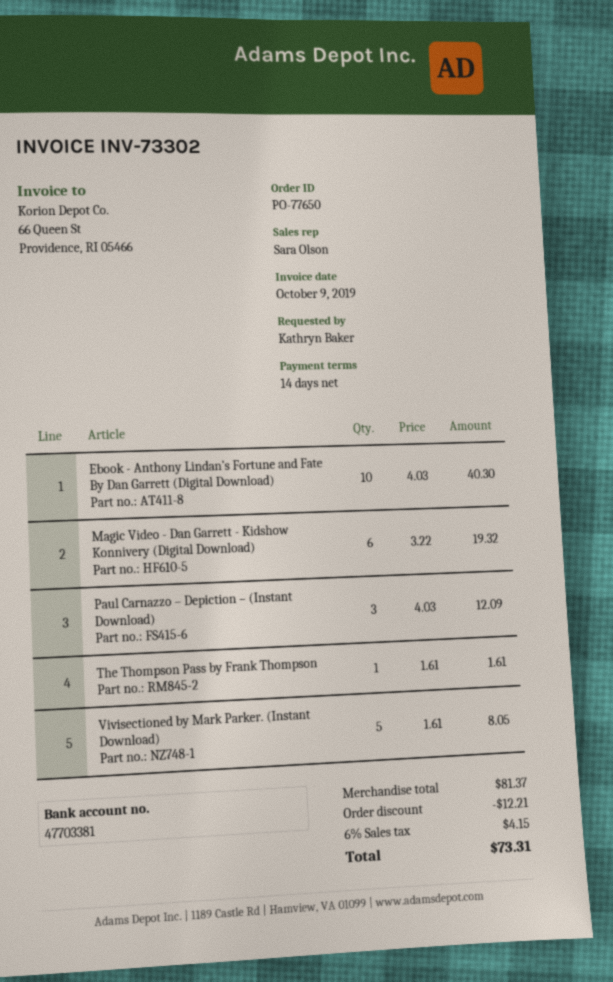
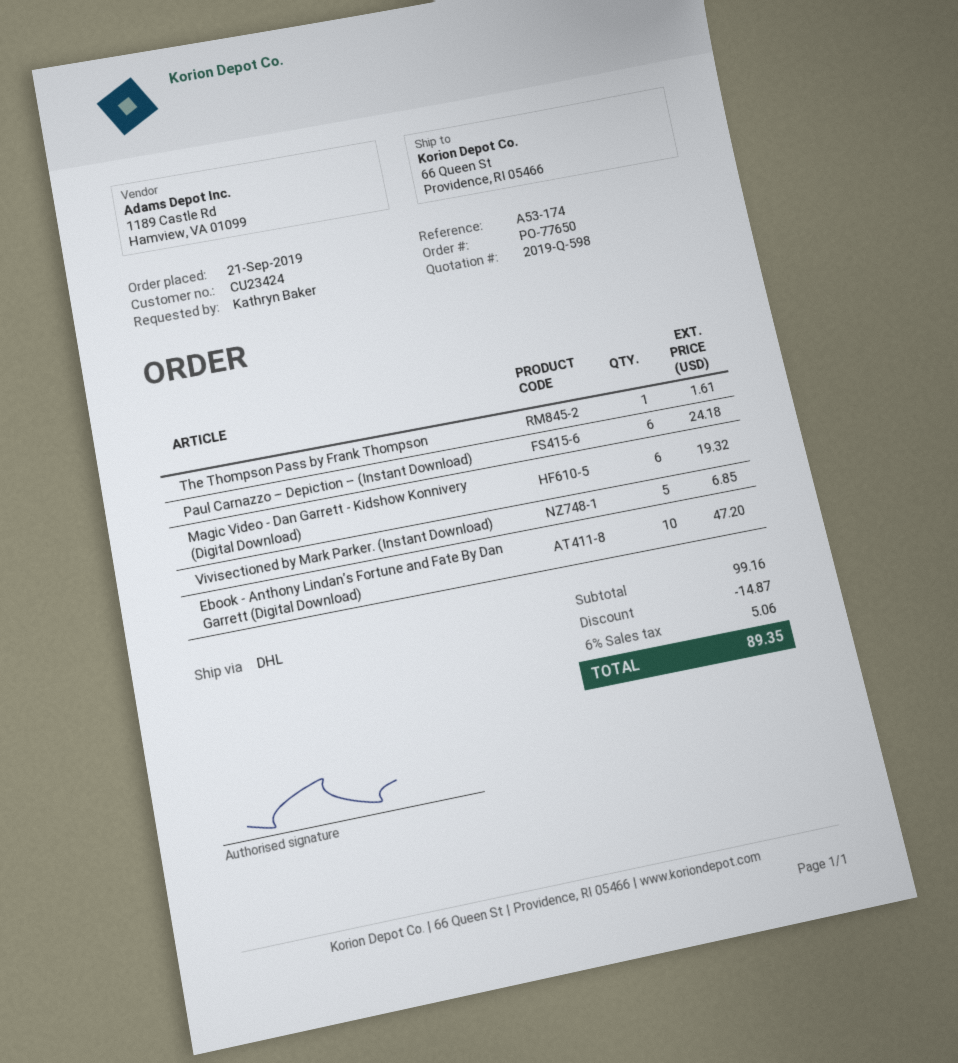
Ebook - Anthony Lindan’s Fortune and Fate By Dan Garrett (Digital Download): 10 for 40.30 -> 10 for 47.20
Paul Carnazzo – Depiction – (Instant Download): 3 for 12.09 -> 6 for 24.18
Vivisectioned by Mark Parker. (Instant Download): 5 for 8.05 -> 5 for 6.85
subtotal: 81.37 -> 99.16
discount: 12.21 -> 14.87
tax: 6% = 4.15 -> 6% = 5.06
total: 73.31 -> 89.35

